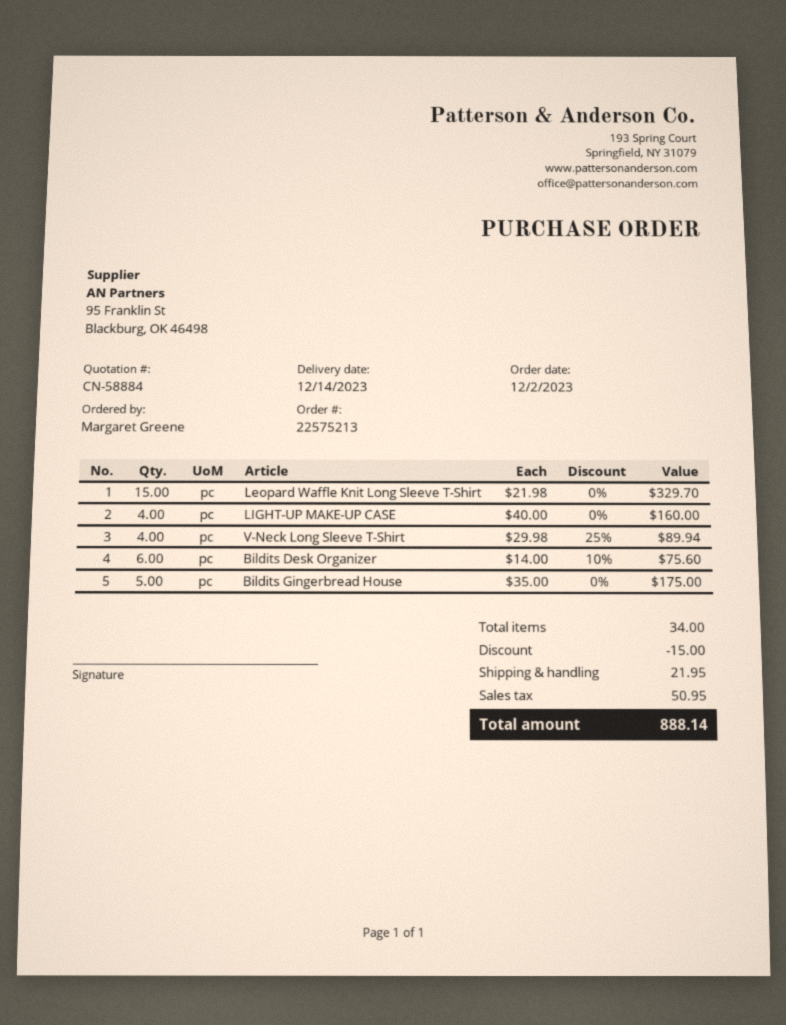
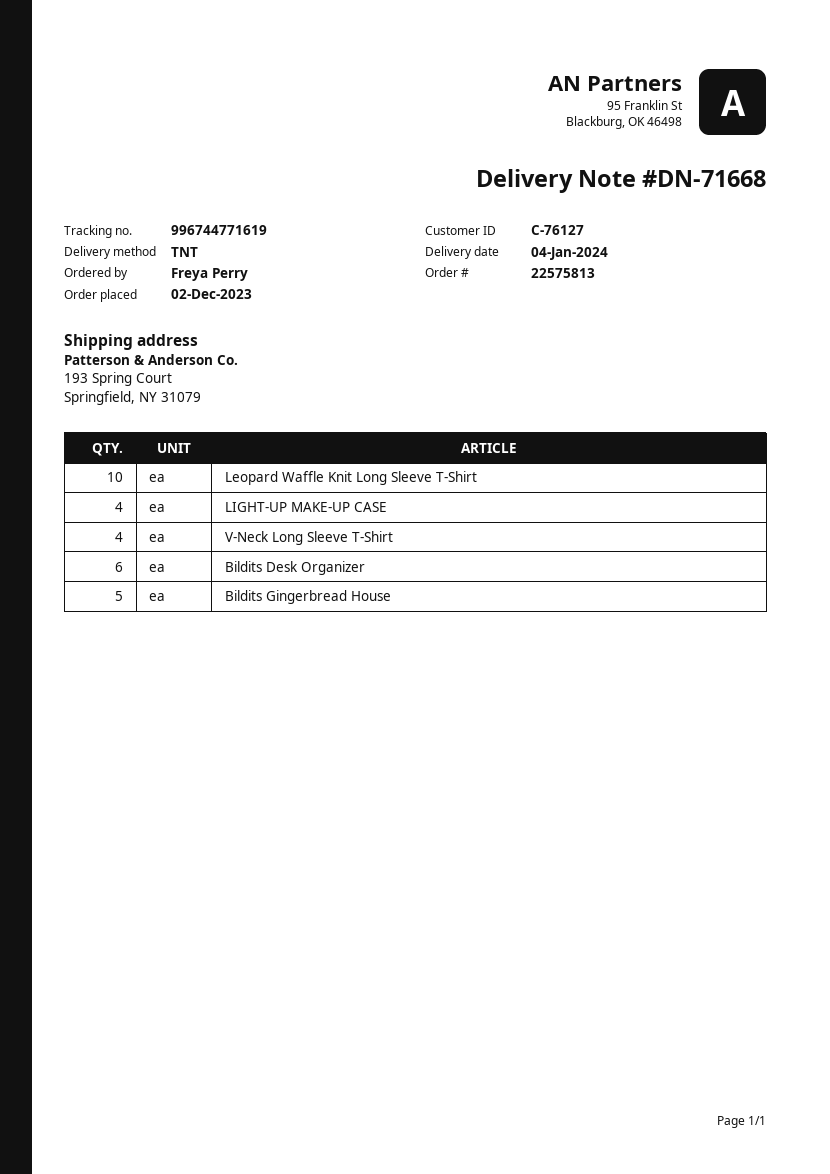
order number: 22575213 -> 22575813
delivery date: 2023-12-14 -> 2024-01-04
ordered by: Margaret Greene -> Freya Perry
Leopard Waffle Knit Long Sleeve T-Shirt: 15 -> 10

